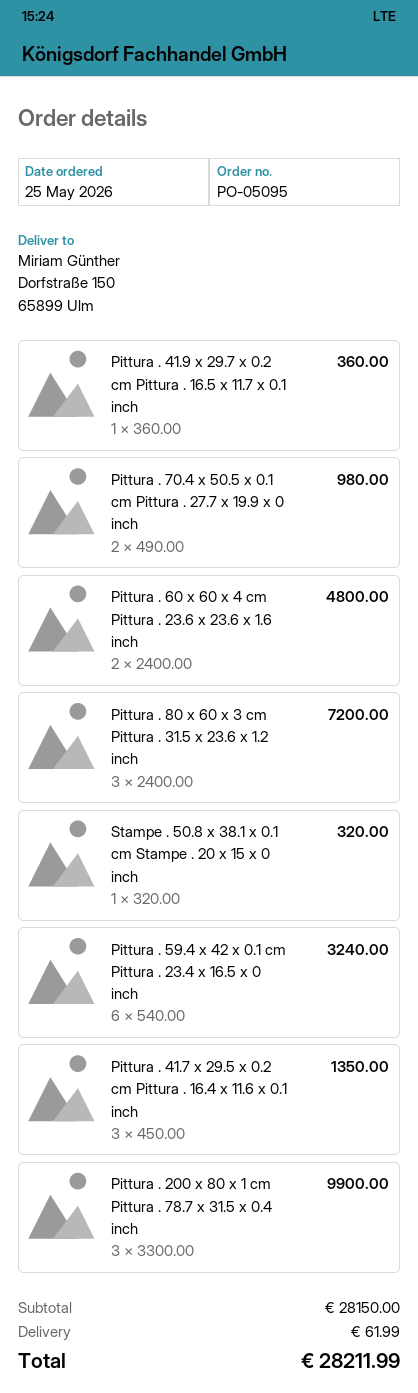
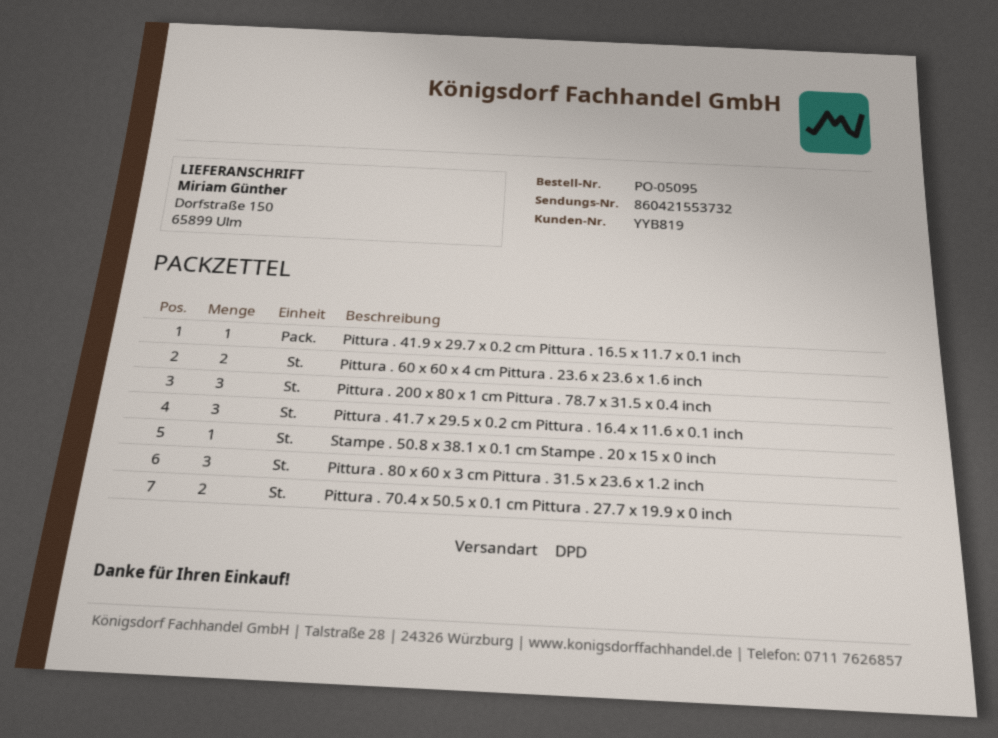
Pittura . 59.4 x 42 x 0.1 cm Pittura . 23.4 x 16.5 x 0 inch: 6 -> none

